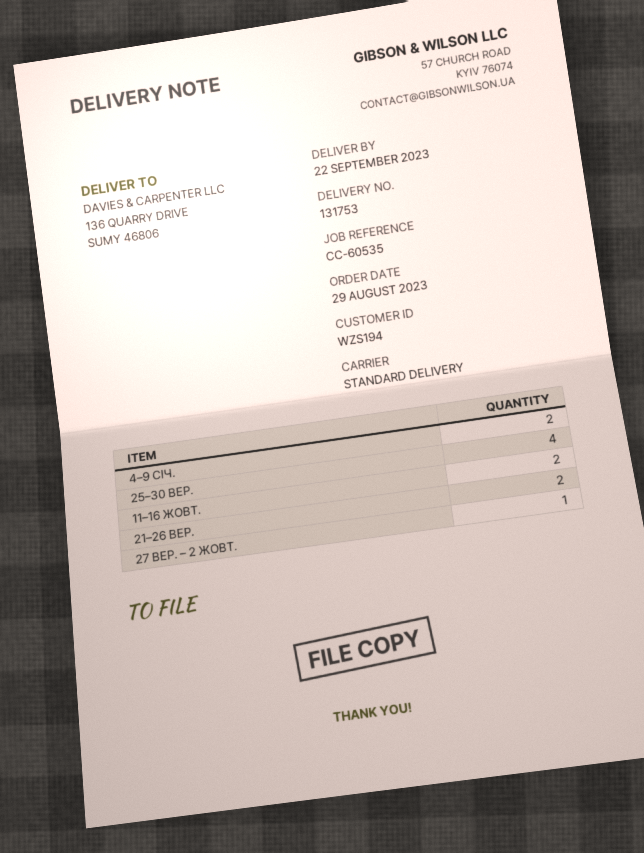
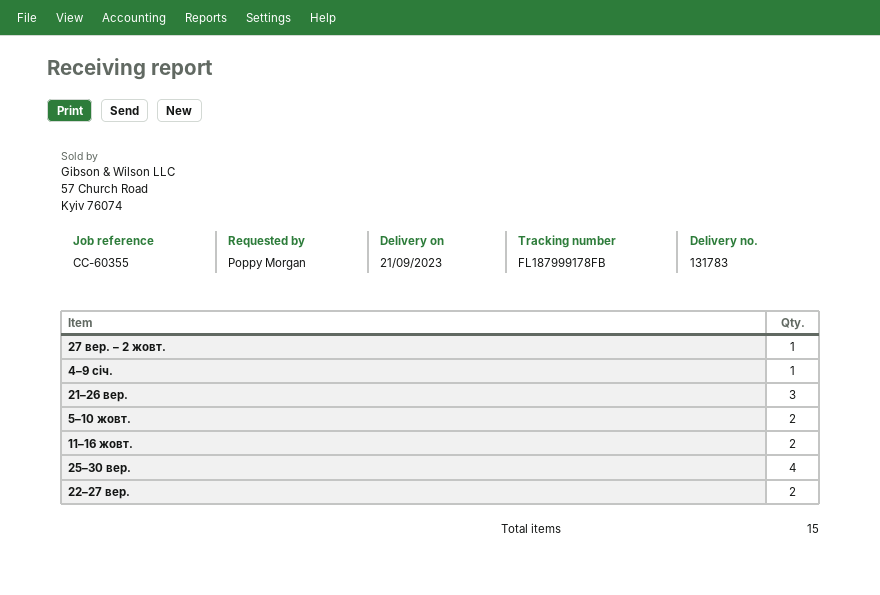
delivery note number: 131753 -> 131783
delivery date: 2023-09-22 -> 2023-09-21
reference: CC-60535 -> CC-60355
4–9 СІЧ.: 2 -> 1
21–26 ВЕР.: 2 -> 3
5–10 жовт.: none -> 2
22–27 вер.: none -> 2

